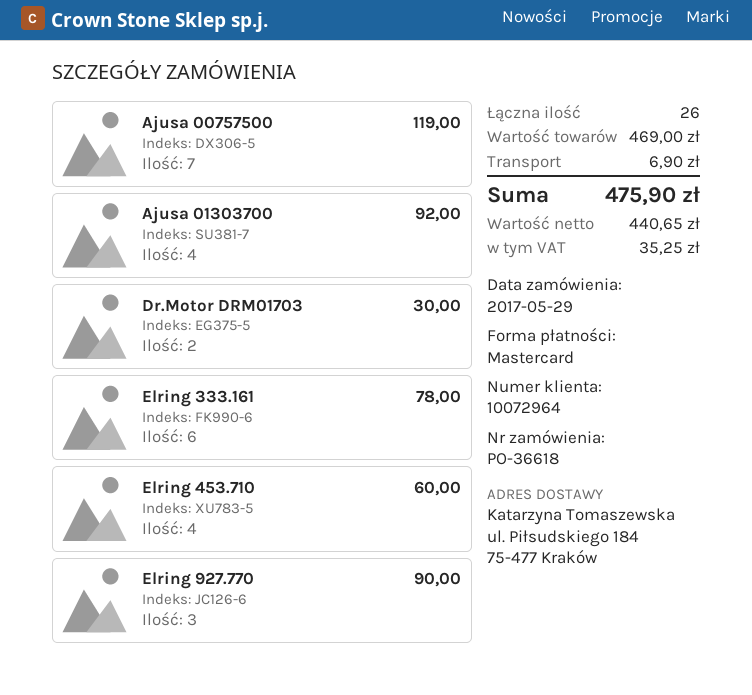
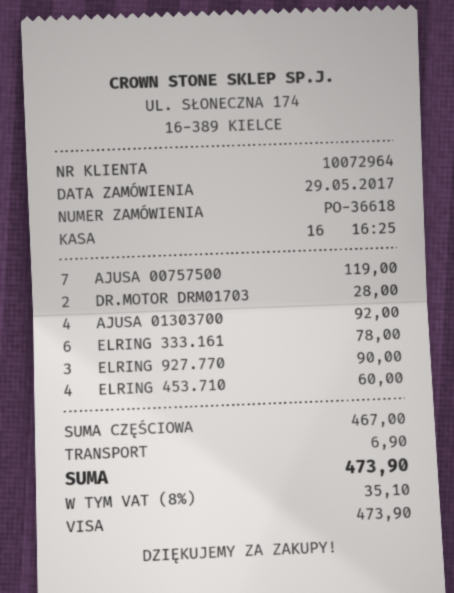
payment method: Mastercard -> Visa
Dr.Motor DRM01703: 2 for 30.00 -> 2 for 28.00
subtotal: 469.00 -> 467.00
tax: 35.25 -> 35.10
total: 475.90 -> 473.90

